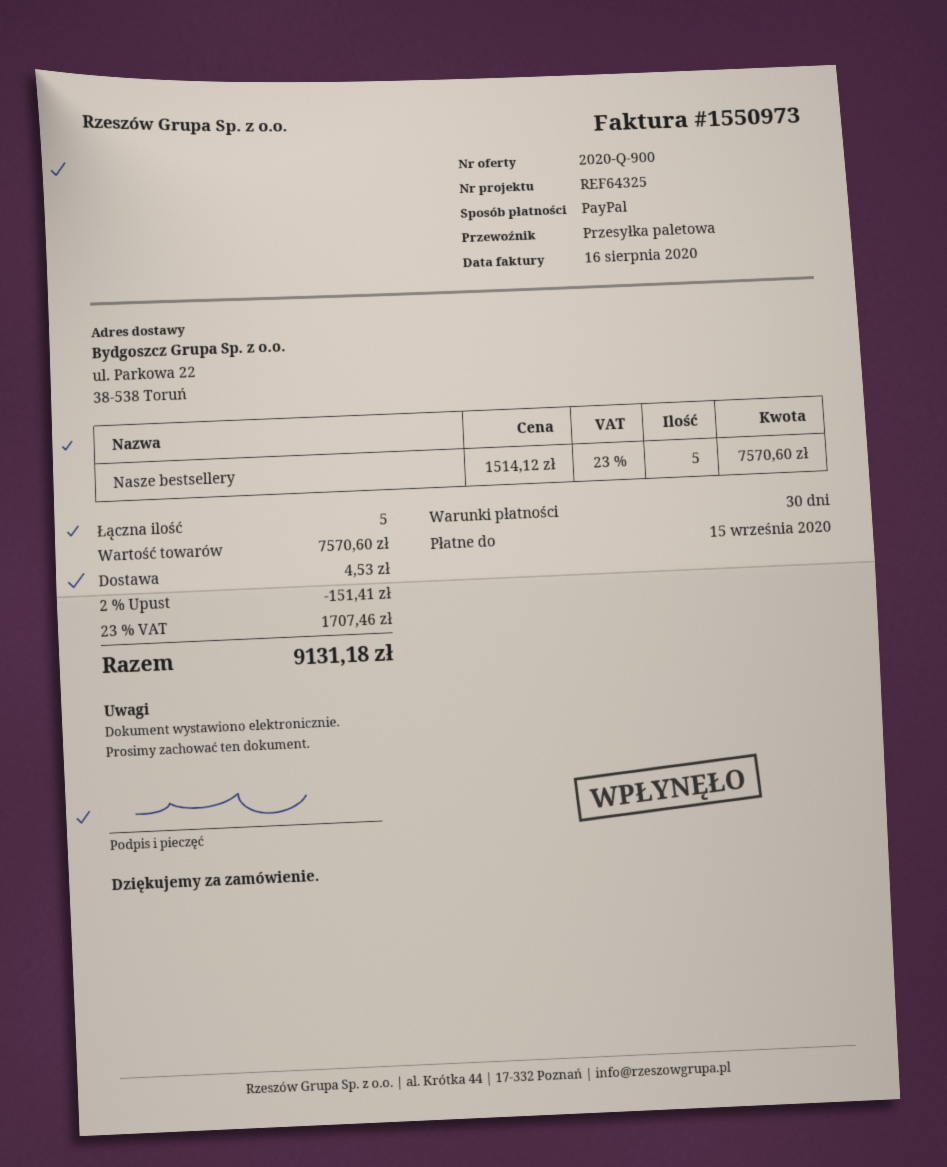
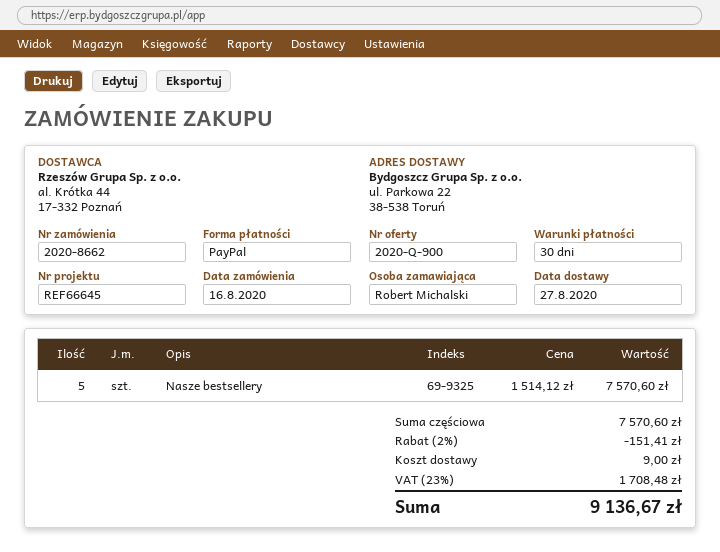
reference: REF64325 -> REF66645
shipping: 4.53 -> 9.00
tax: 23% = 1707.46 -> 23% = 1708.48
total: 9131.18 -> 9136.67

